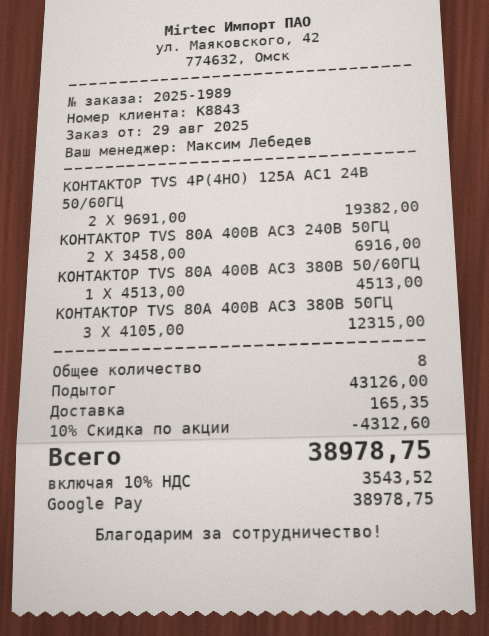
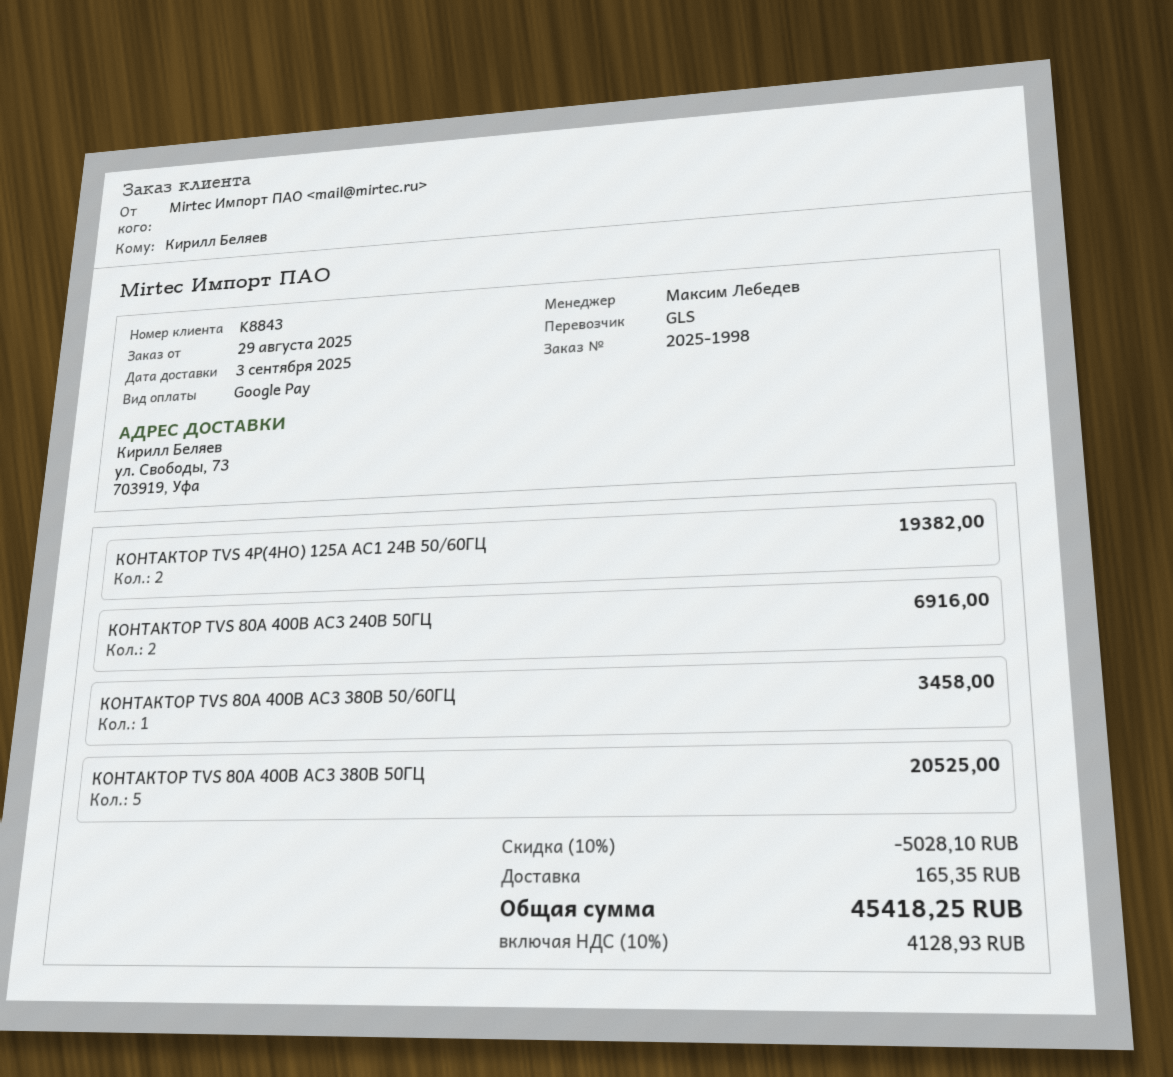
order number: 2025-1989 -> 2025-1998
КОНТАКТОР TVS 80А 400В AC3 380В 50/60ГЦ: 1 for 4513.00 -> 1 for 3458.00
КОНТАКТОР TVS 80А 400В AC3 380В 50ГЦ: 3 for 12315.00 -> 5 for 20525.00
discount: 10% = 4312.60 -> 10% = 5028.10
tax: 10% = 3543.52 -> 10% = 4128.93
total: 38978.75 -> 45418.25

